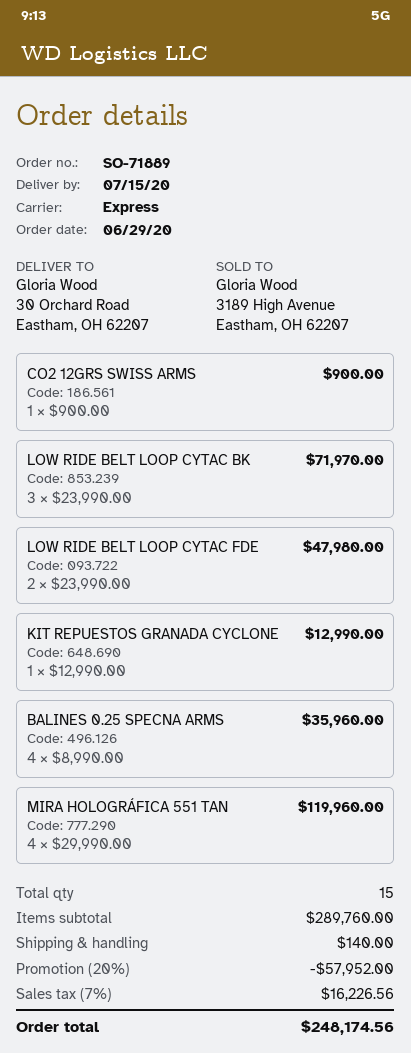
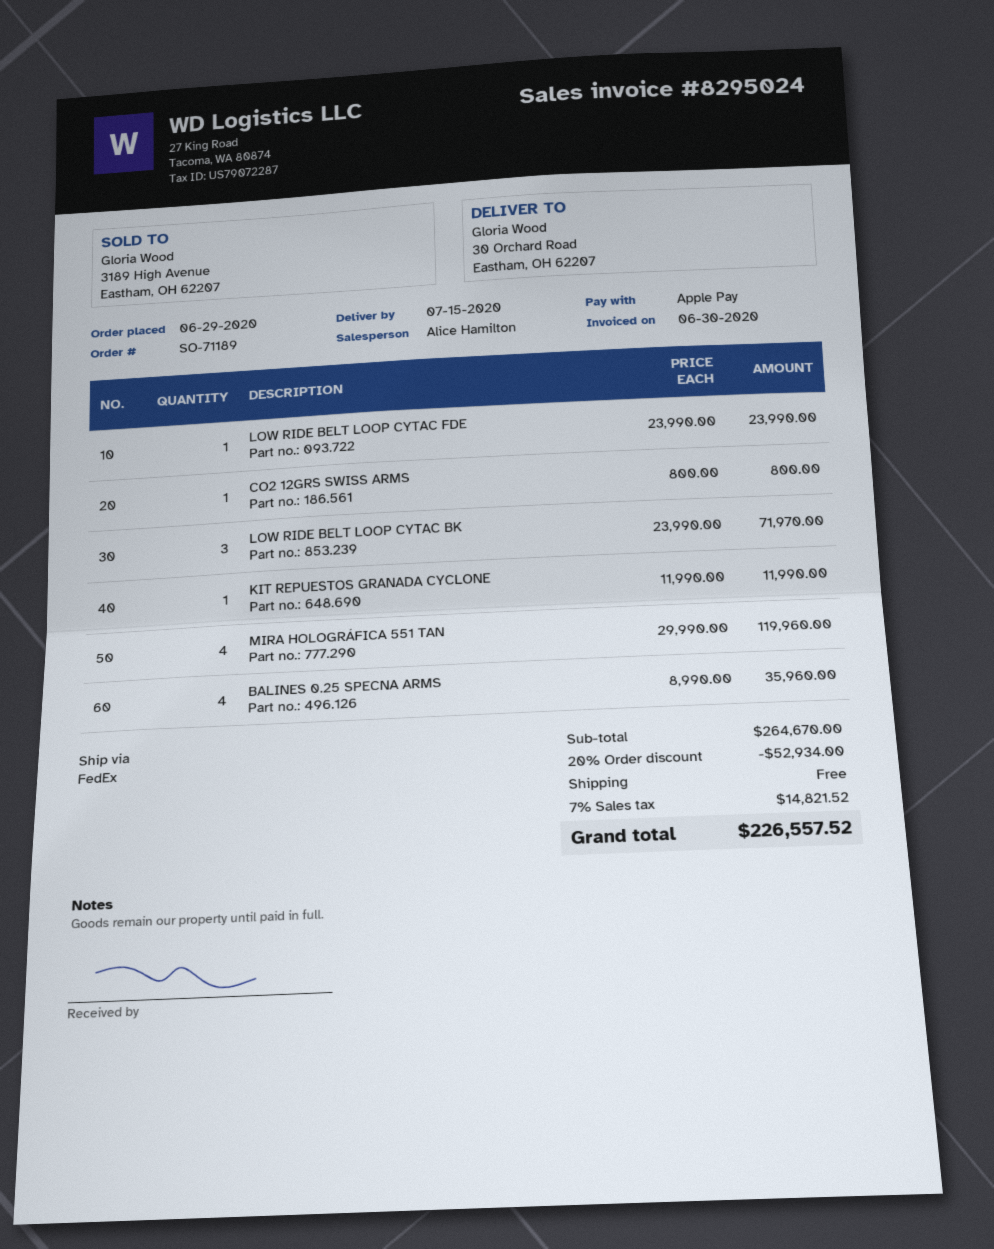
order number: SO-71889 -> SO-71189
shipping method: express -> FedEx
CO2 12GRS SWISS ARMS: 1 x 900.00 = 900.00 -> 1 x 800.00 = 800.00
LOW RIDE BELT LOOP CYTAC FDE: 2 x 23990.00 = 47980.00 -> 1 x 23990.00 = 23990.00
KIT REPUESTOS GRANADA CYCLONE: 1 x 12990.00 = 12990.00 -> 1 x 11990.00 = 11990.00
subtotal: 289760.00 -> 264670.00
discount: 20% = 57952.00 -> 20% = 52934.00
shipping: 140.00 -> 0.00
tax: 7% = 16226.56 -> 7% = 14821.52
total: 248174.56 -> 226557.52

